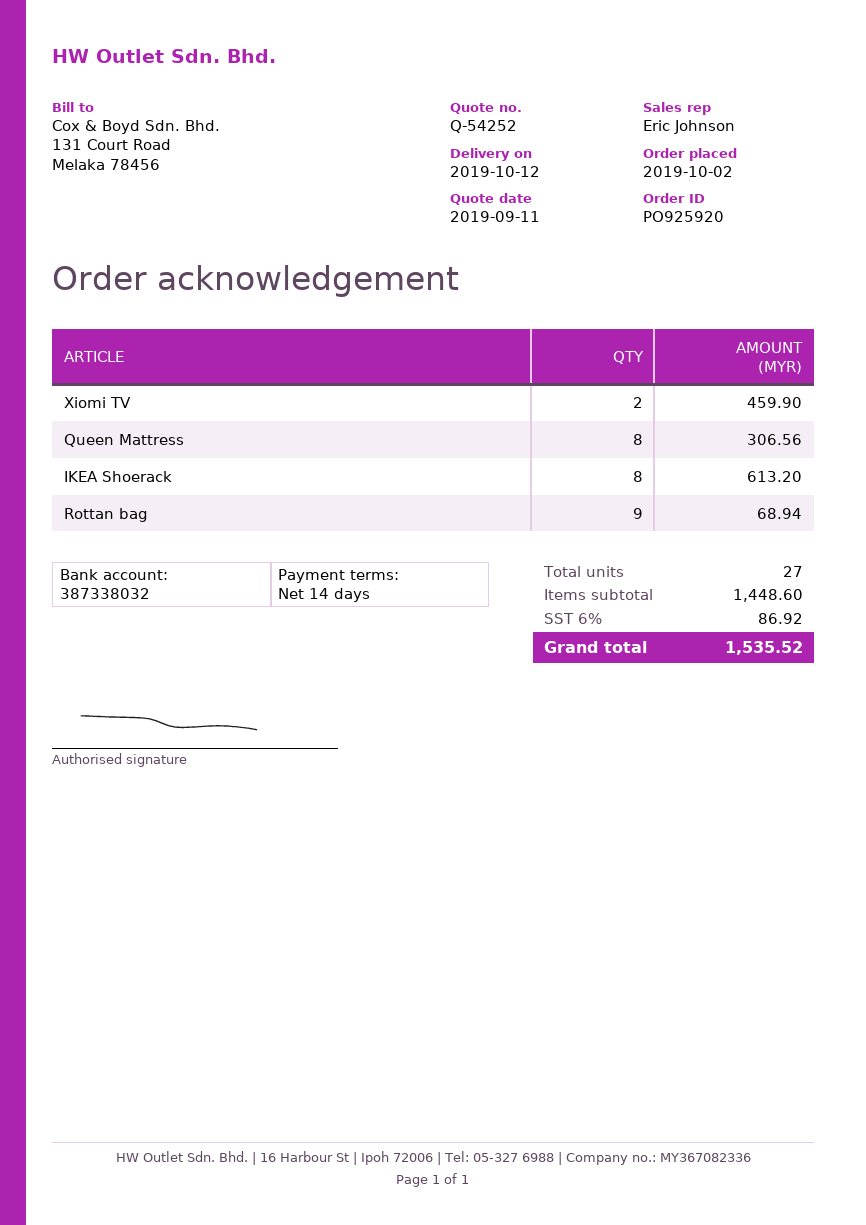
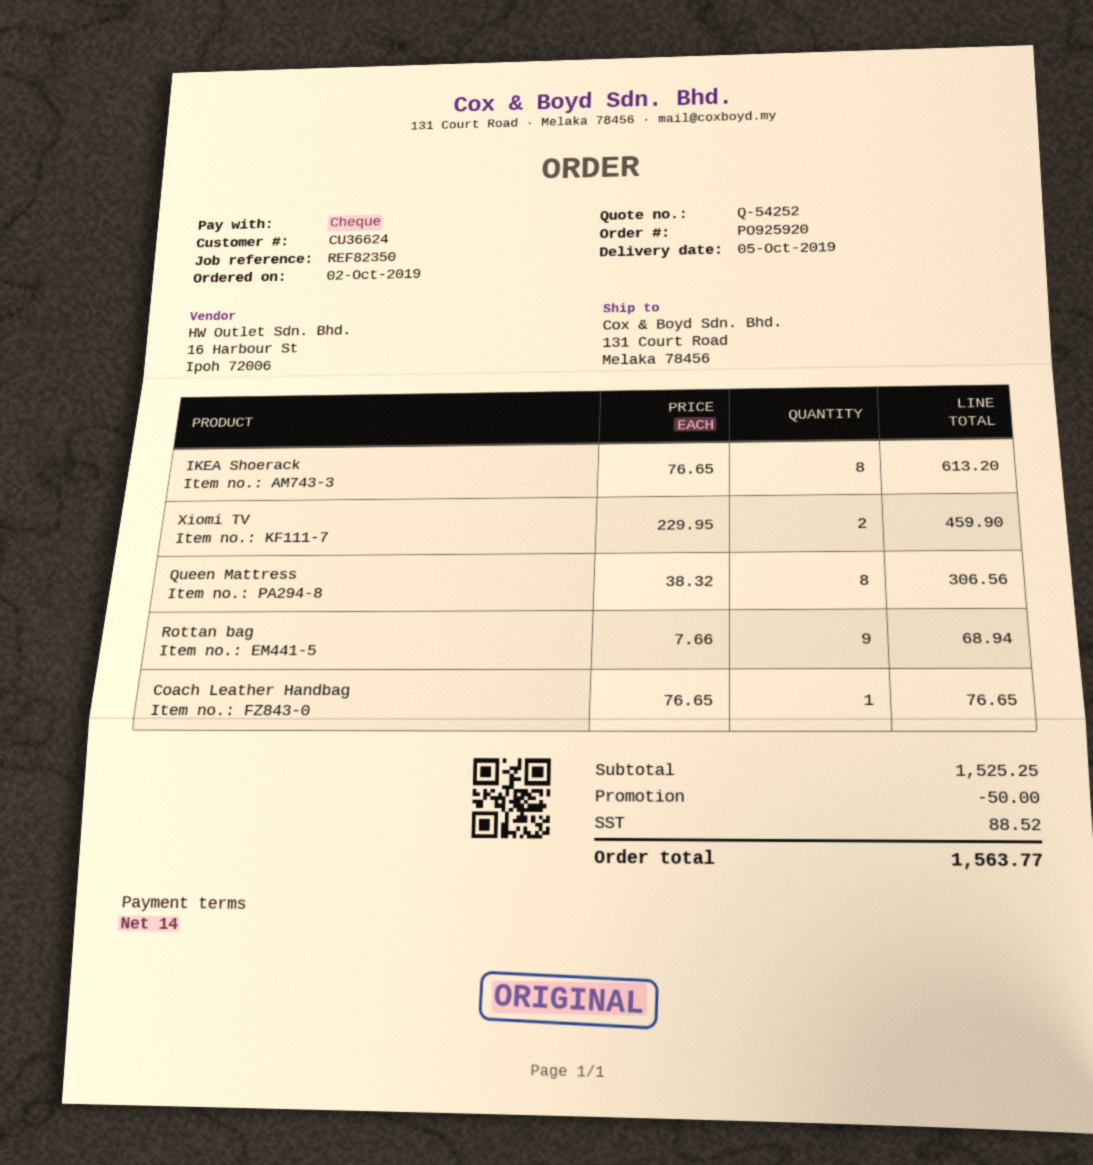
delivery date: 2019-10-12 -> 2019-10-05
Coach Leather Handbag: none -> 1 for 76.65
subtotal: 1448.60 -> 1525.25
discount: none -> 50.00
tax: 86.92 -> 88.52
total: 1535.52 -> 1563.77

